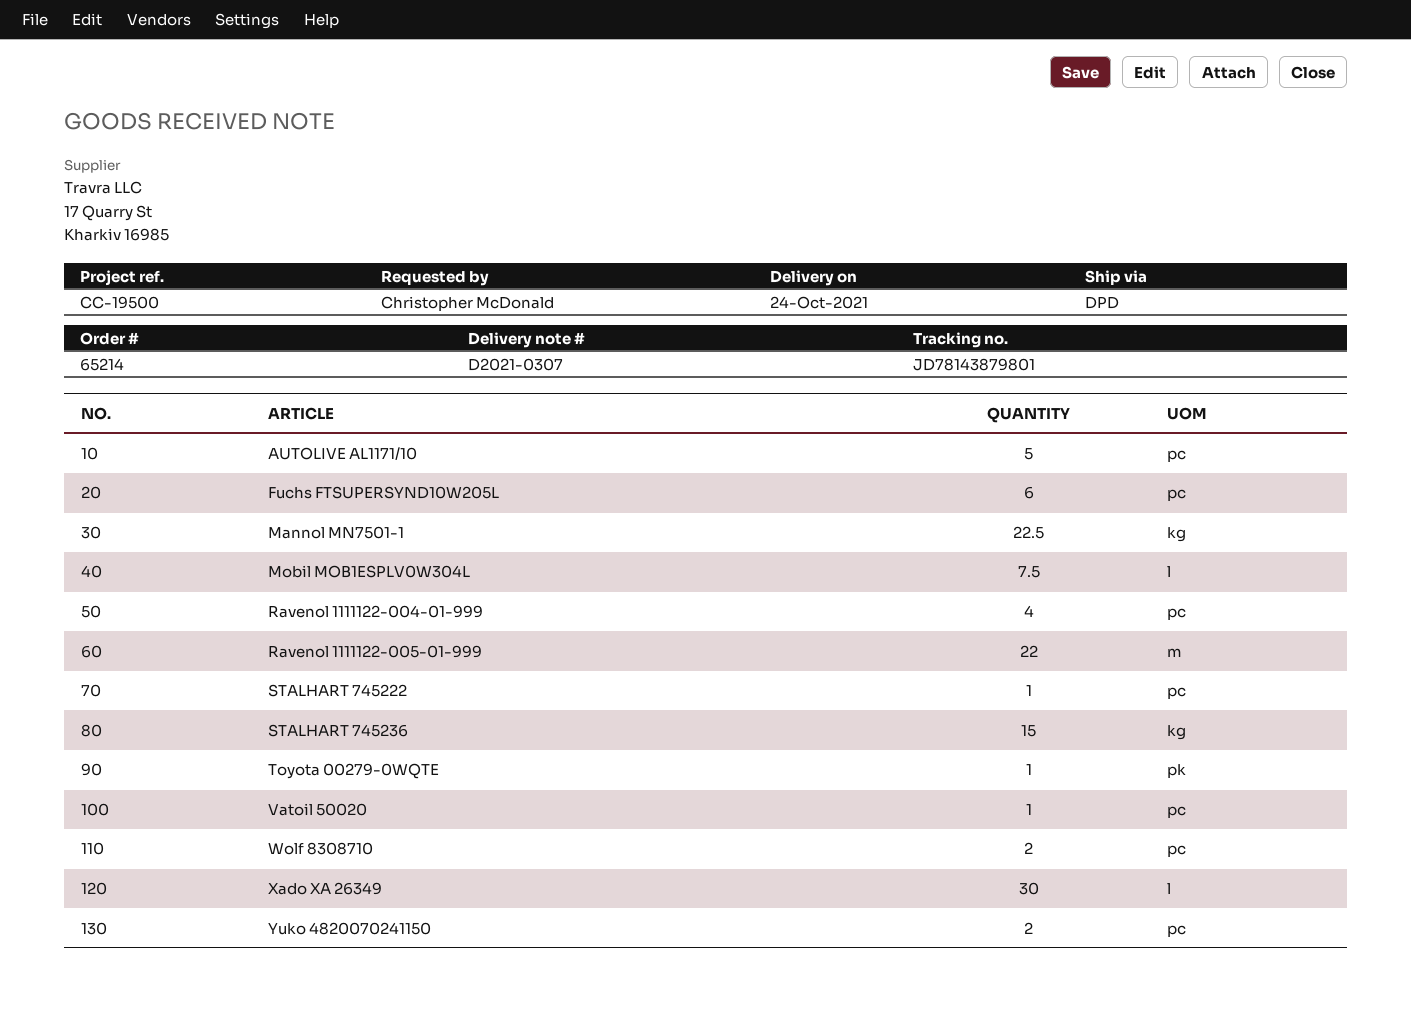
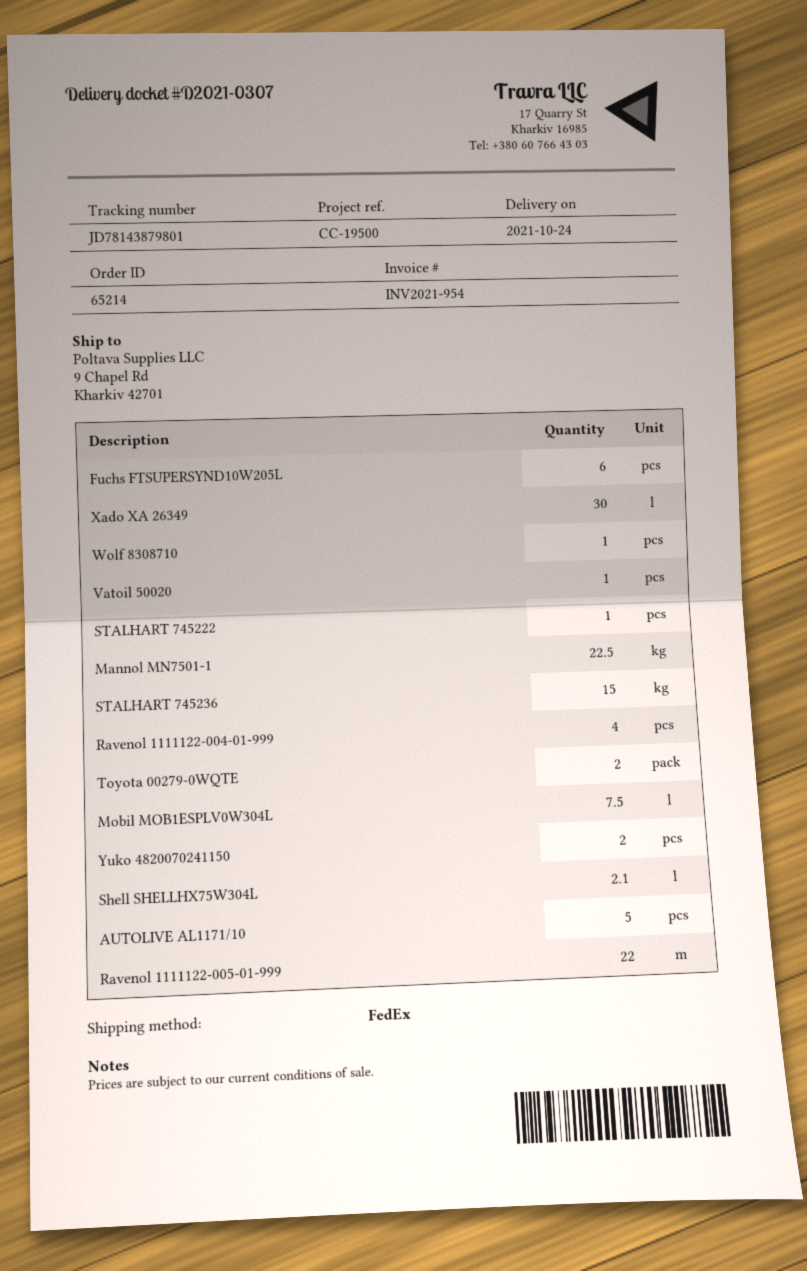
shipping method: DPD -> FedEx
Toyota 00279-0WQTE: 1 -> 2
Wolf 8308710: 2 -> 1
Shell SHELLHX75W304L: none -> 2.1

